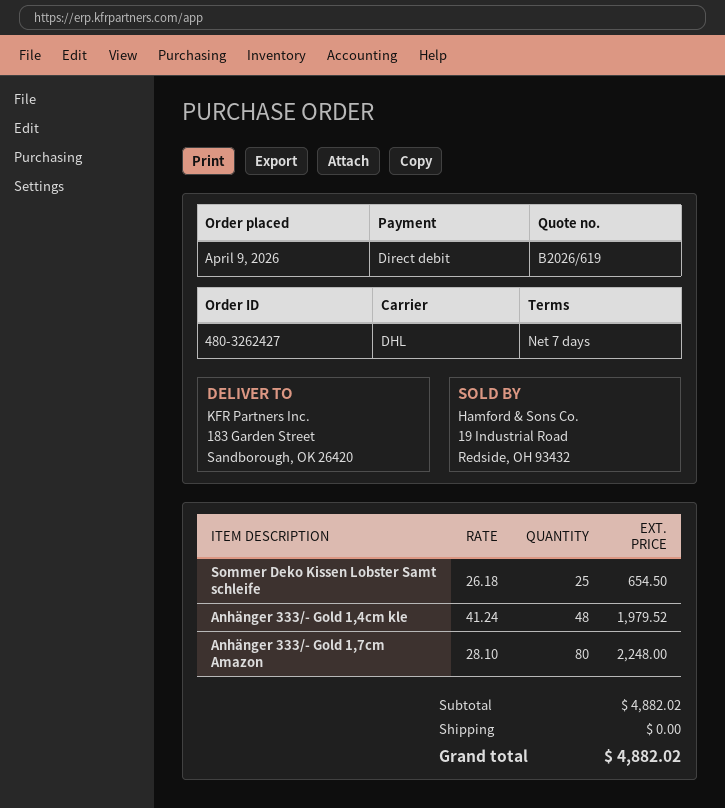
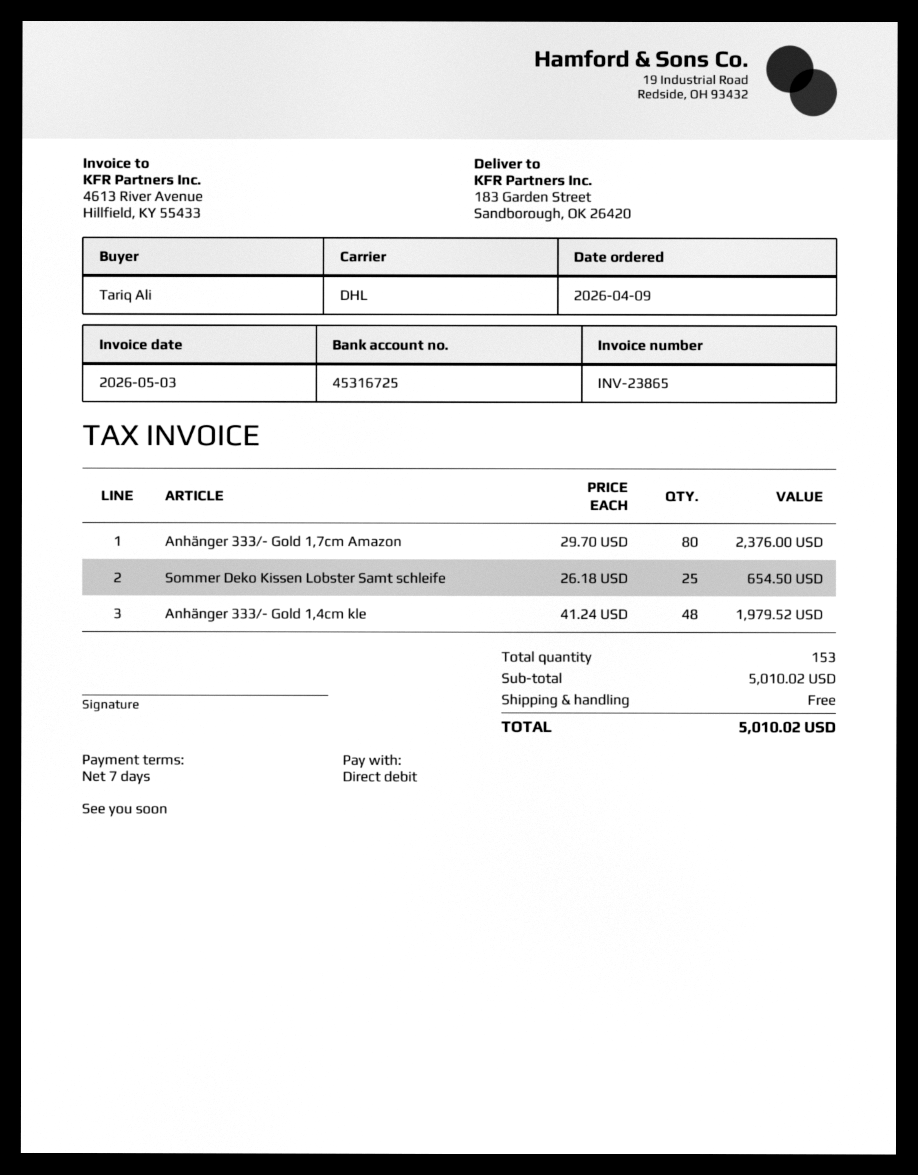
Anhänger 333/- Gold 1,7cm Amazon: 80 x 28.10 = 2248.00 -> 80 x 29.70 = 2376.00
subtotal: 4882.02 -> 5010.02
total: 4882.02 -> 5010.02

